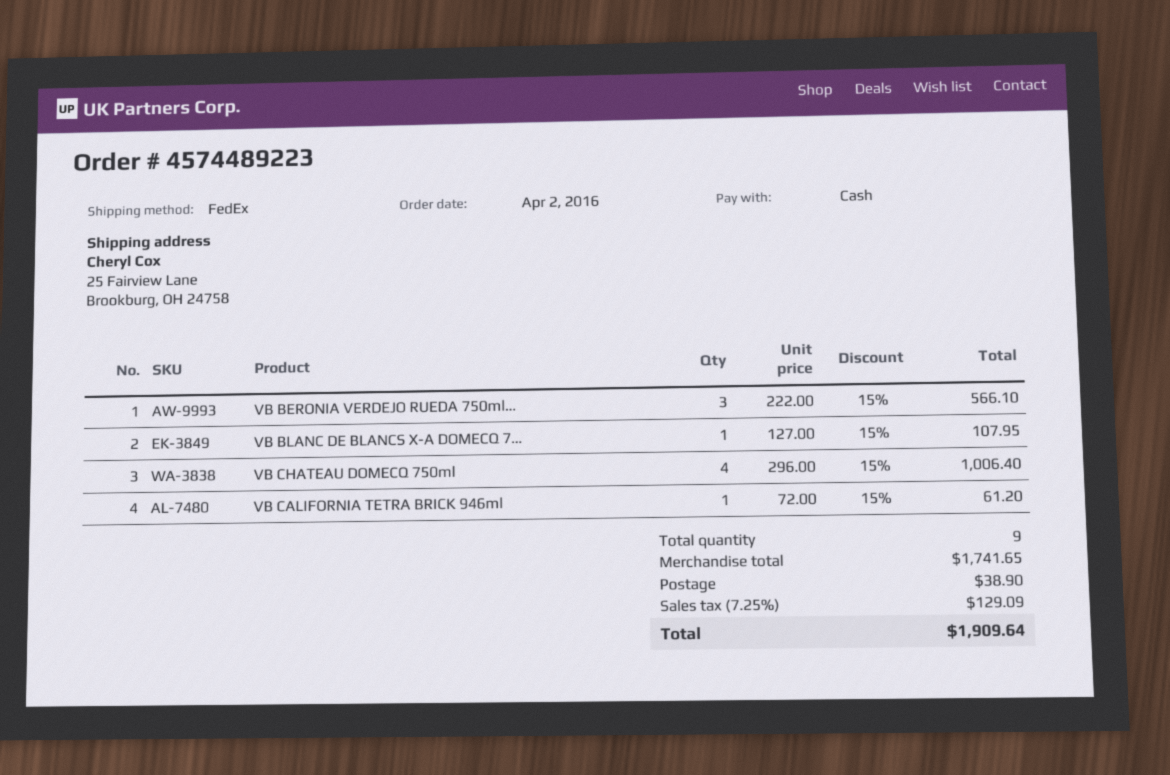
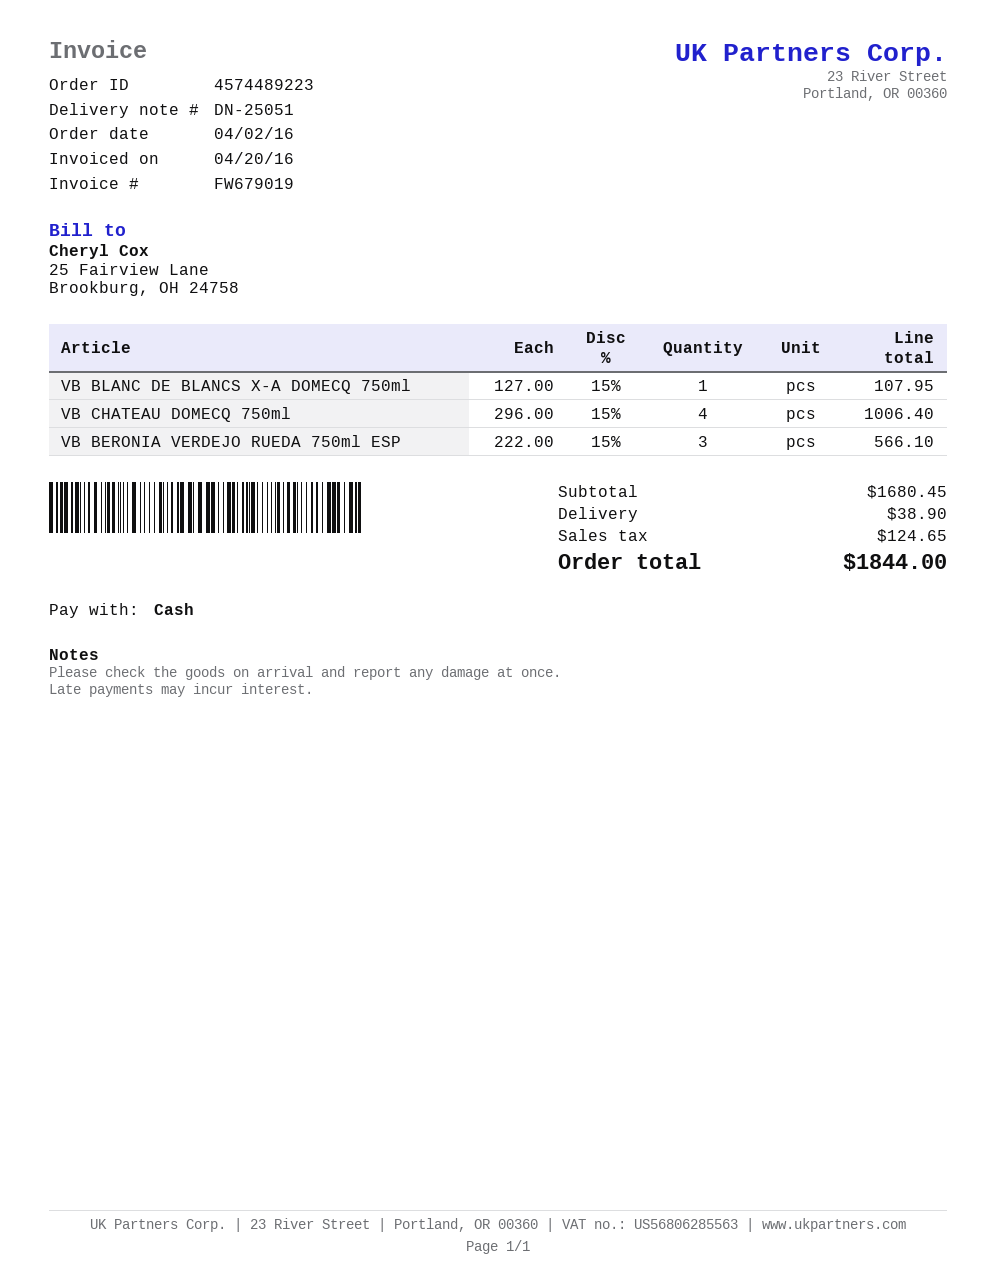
VB CALIFORNIA TETRA BRICK 946ml: 1 x 72.00 - 15% = 61.20 -> none
subtotal: 1741.65 -> 1680.45
tax: 129.09 -> 124.65
total: 1909.64 -> 1844.00

